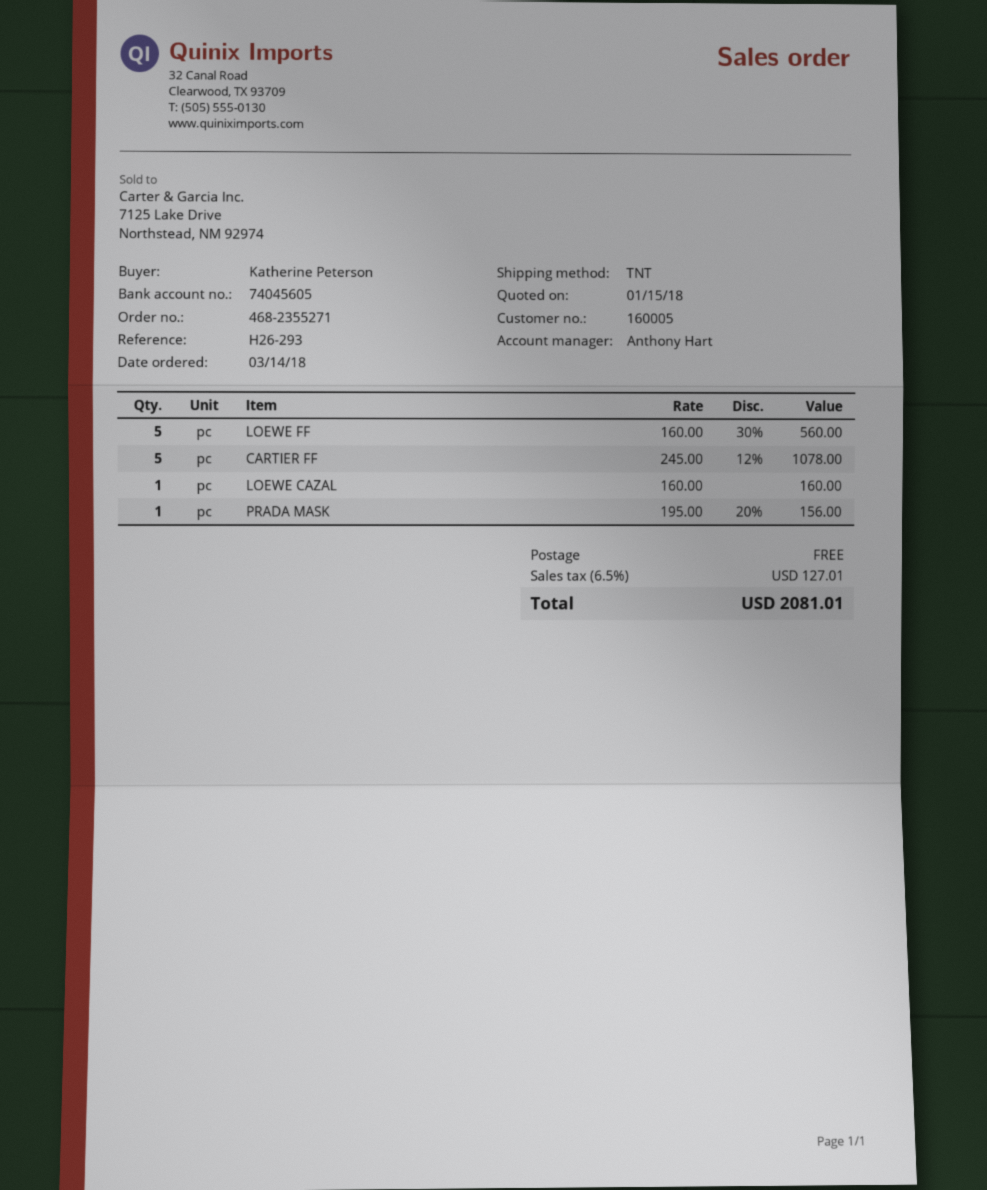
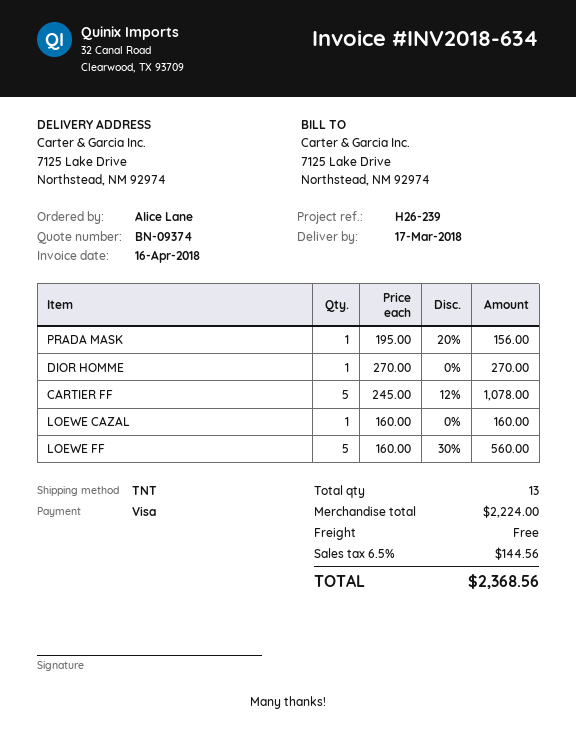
reference: H26-293 -> H26-239
ordered by: Katherine Peterson -> Alice Lane
DIOR HOMME: none -> 1 x 270.00 = 270.00
tax: 6.5% = 127.01 -> 6.5% = 144.56
total: 2081.01 -> 2368.56

